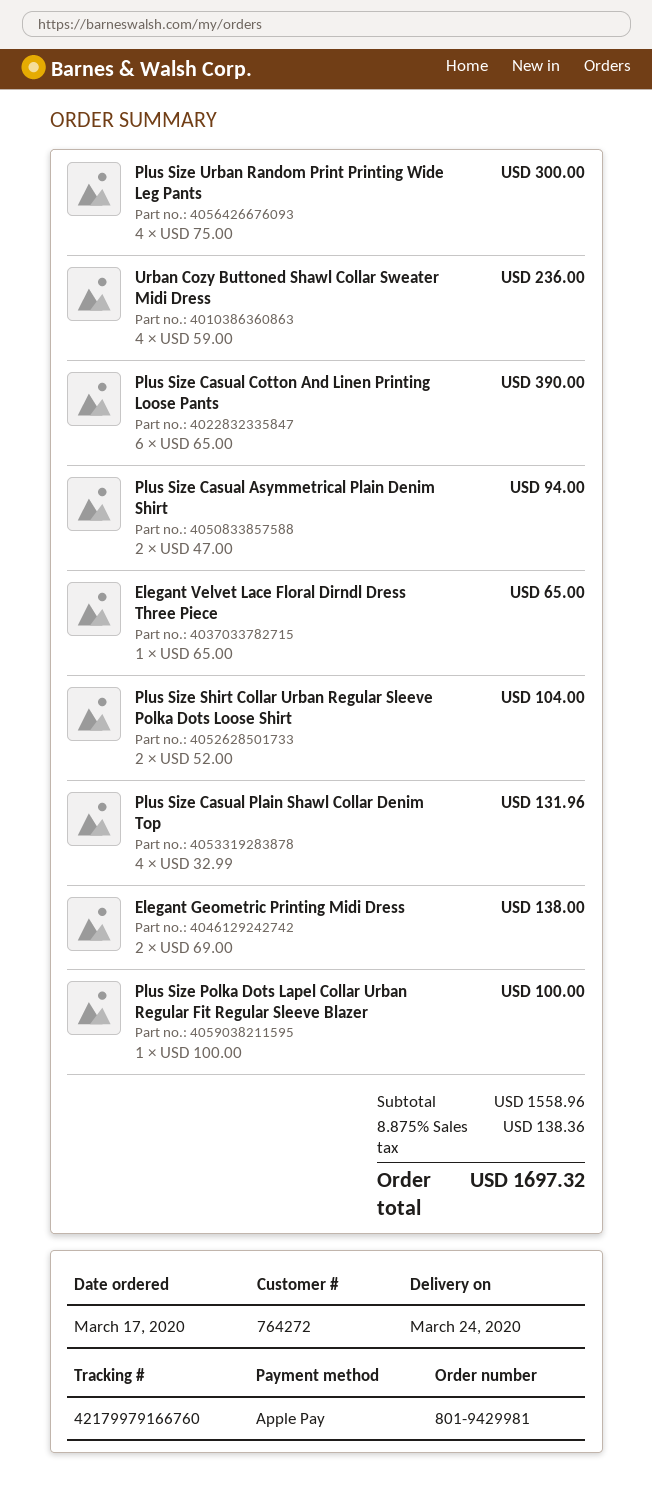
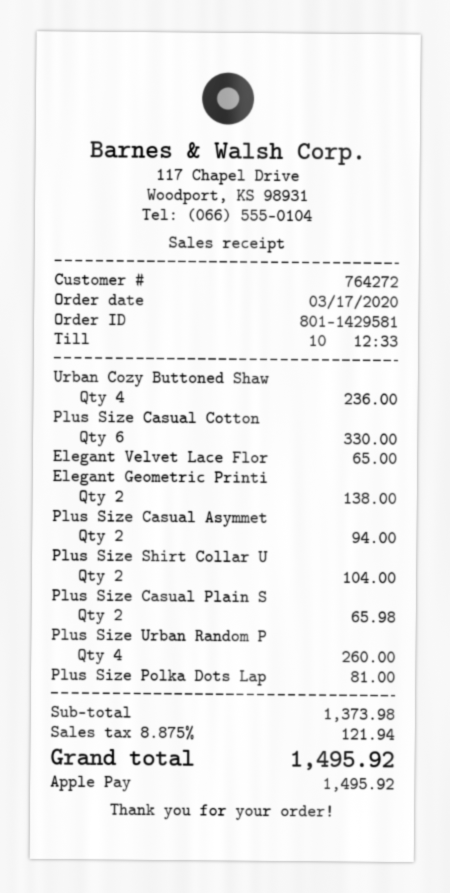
order number: 801-9429981 -> 801-1429581
Plus Size Urban Random Print Printing Wide Leg Pants: 4 for 300.00 -> 4 for 260.00
Plus Size Casual Cotton And Linen Printing Loose Pants: 6 for 390.00 -> 6 for 330.00
Plus Size Casual Plain Shawl Collar Denim Top: 4 for 131.96 -> 2 for 65.98
Plus Size Polka Dots Lapel Collar Urban Regular Fit Regular Sleeve Blazer: 1 for 100.00 -> 1 for 81.00
subtotal: 1558.96 -> 1373.98
tax: 8.875% = 138.36 -> 8.875% = 121.94
total: 1697.32 -> 1495.92

